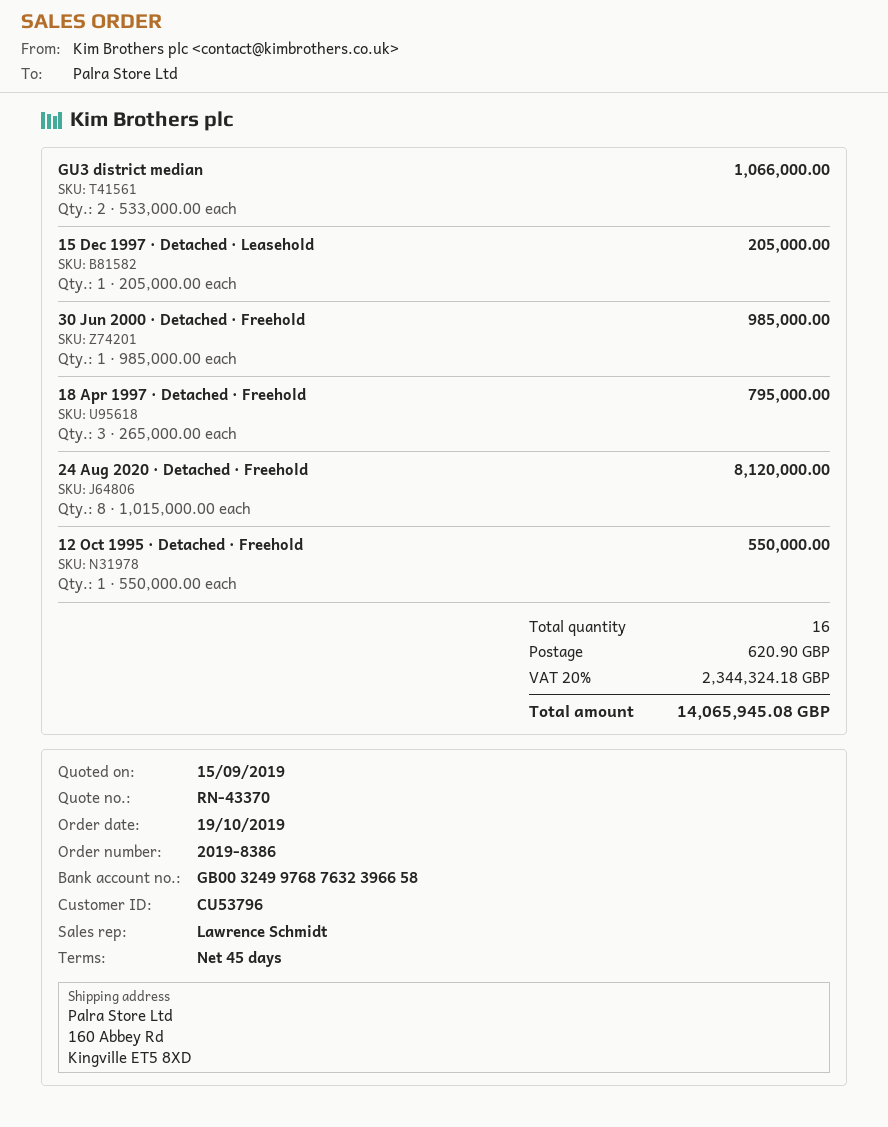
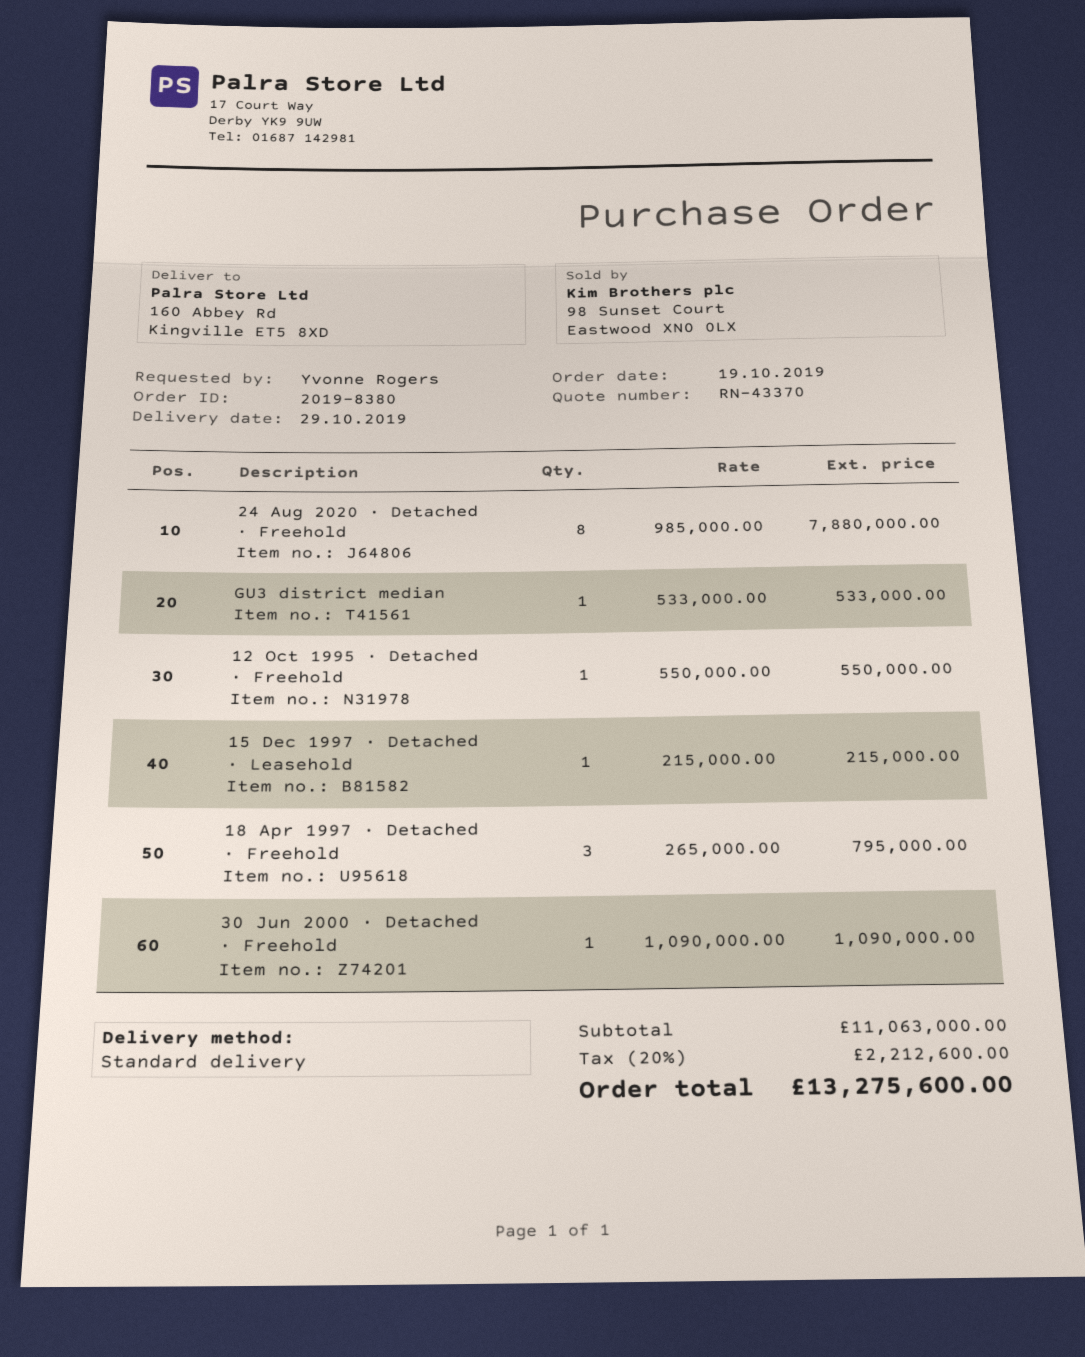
order number: 2019-8386 -> 2019-8380
GU3 district median: 2 x 533000.00 = 1066000.00 -> 1 x 533000.00 = 533000.00
15 Dec 1997 · Detached · Leasehold: 1 x 205000.00 = 205000.00 -> 1 x 215000.00 = 215000.00
30 Jun 2000 · Detached · Freehold: 1 x 985000.00 = 985000.00 -> 1 x 1090000.00 = 1090000.00
24 Aug 2020 · Detached · Freehold: 8 x 1015000.00 = 8120000.00 -> 8 x 985000.00 = 7880000.00
shipping: 620.90 -> none
tax: 20% = 2344324.18 -> 20% = 2212600.00
total: 14065945.08 -> 13275600.00

